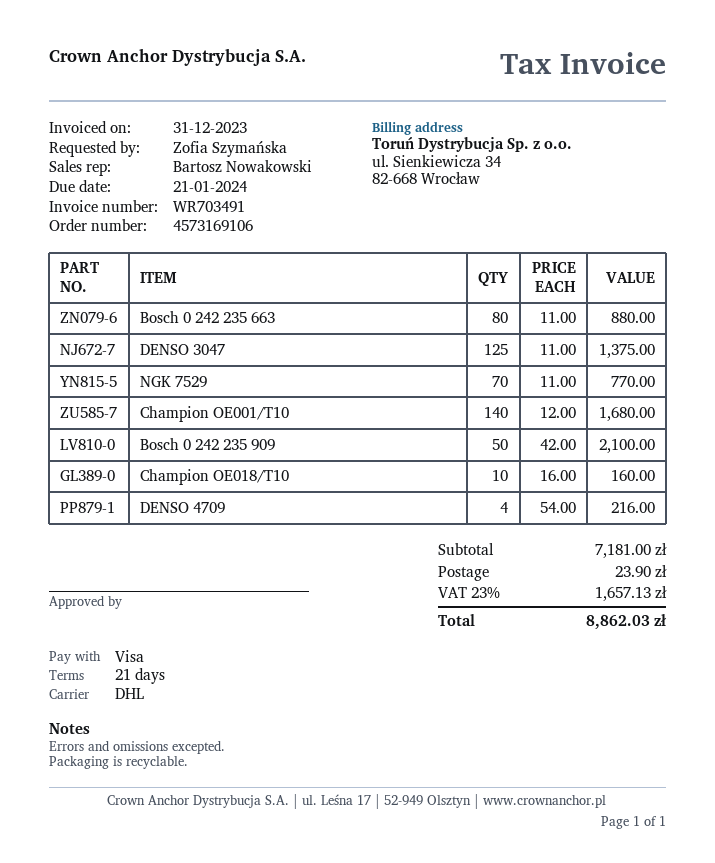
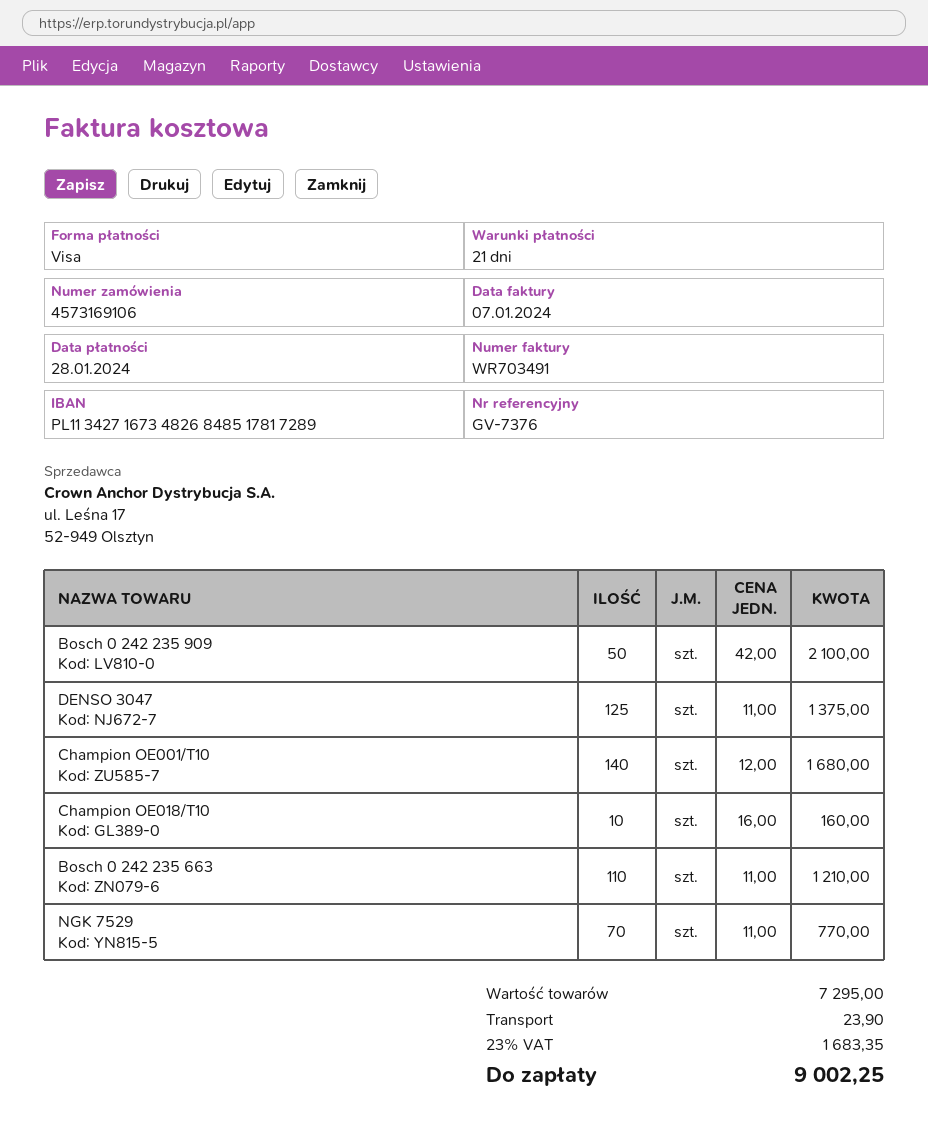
invoice date: 2023-12-31 -> 2024-01-07
due date: 2024-01-21 -> 2024-01-28
Bosch 0 242 235 663: 80 x 11.00 = 880.00 -> 110 x 11.00 = 1210.00
DENSO 4709: 4 x 54.00 = 216.00 -> none
subtotal: 7181.00 -> 7295.00
tax: 23% = 1657.13 -> 23% = 1683.35
total: 8862.03 -> 9002.25

